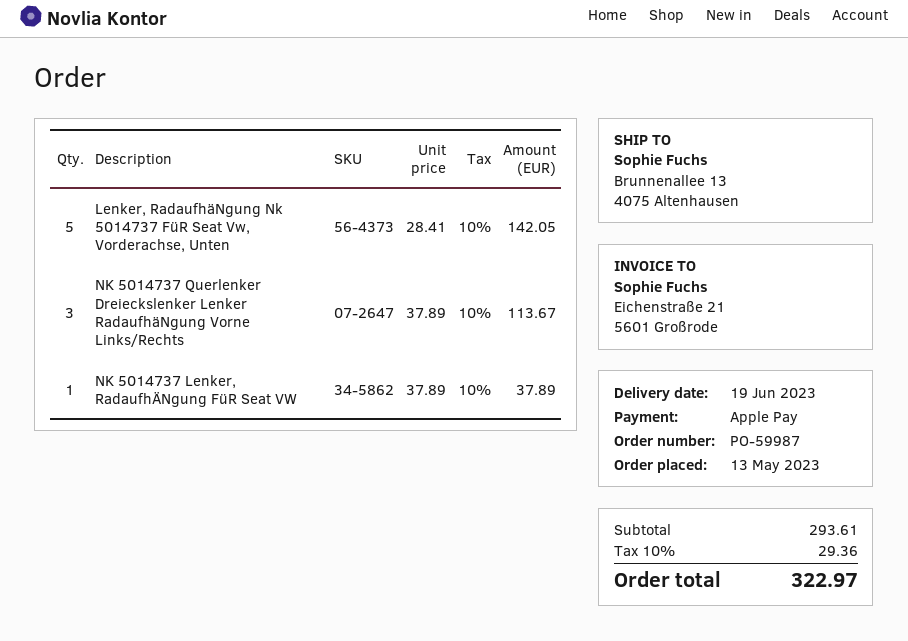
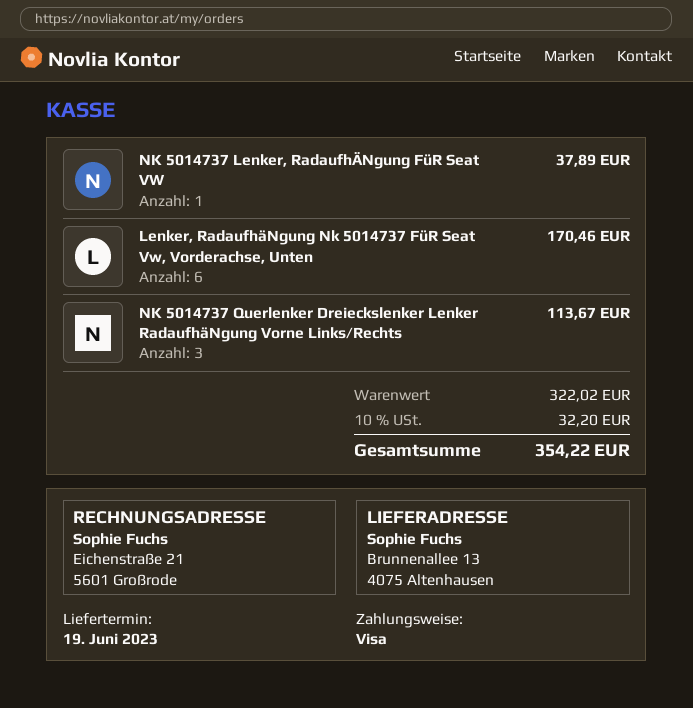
payment method: Apple Pay -> Visa
Lenker, RadaufhäNgung Nk 5014737 FüR Seat Vw, Vorderachse, Unten: 5 for 142.05 -> 6 for 170.46
subtotal: 293.61 -> 322.02
tax: 10% = 29.36 -> 10% = 32.20
total: 322.97 -> 354.22

